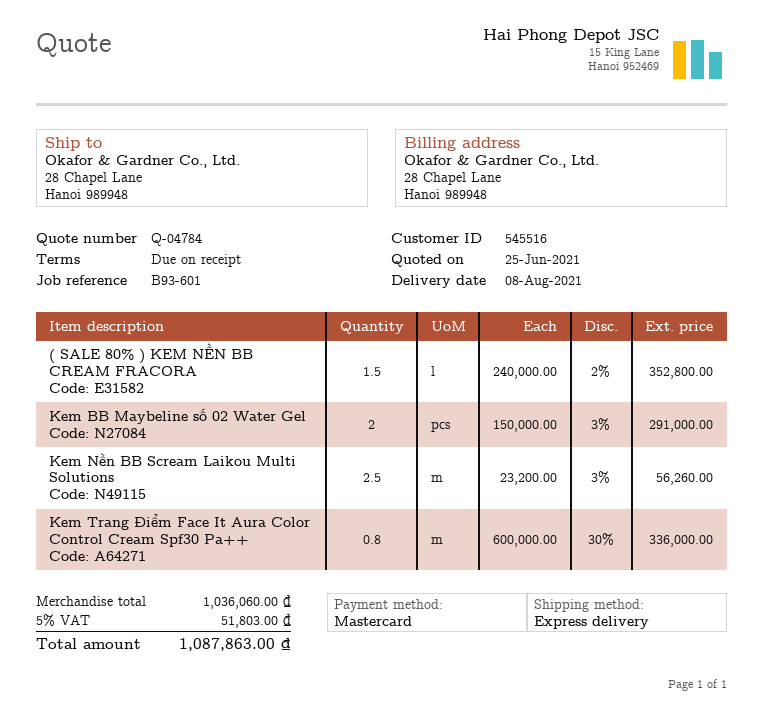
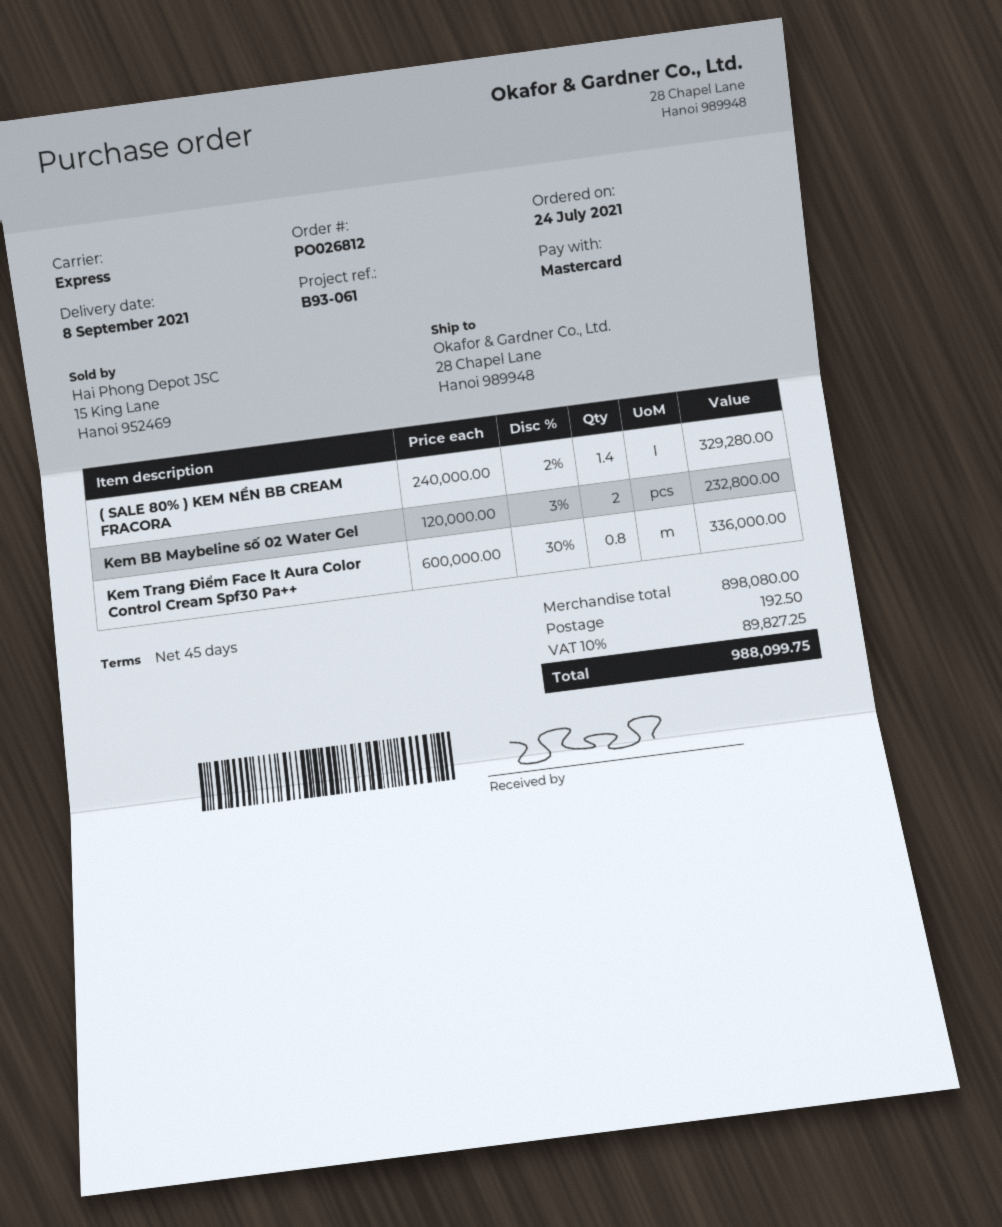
delivery date: 2021-08-08 -> 2021-09-08
payment terms: on receipt -> 45 days
reference: B93-601 -> B93-061
( SALE 80% ) KEM NỀN BB CREAM FRACORA: 1.5 x 240000.00 - 2% = 352800.00 -> 1.4 x 240000.00 - 2% = 329280.00
Kem BB Maybeline số 02 Water Gel: 2 x 150000.00 - 3% = 291000.00 -> 2 x 120000.00 - 3% = 232800.00
Kem Nền BB Scream Laikou Multi Solutions: 2.5 x 23200.00 - 3% = 56260.00 -> none
subtotal: 1036060.00 -> 898080.00
shipping: none -> 192.50
tax: 5% = 51803.00 -> 10% = 89827.25
total: 1087863.00 -> 988099.75

